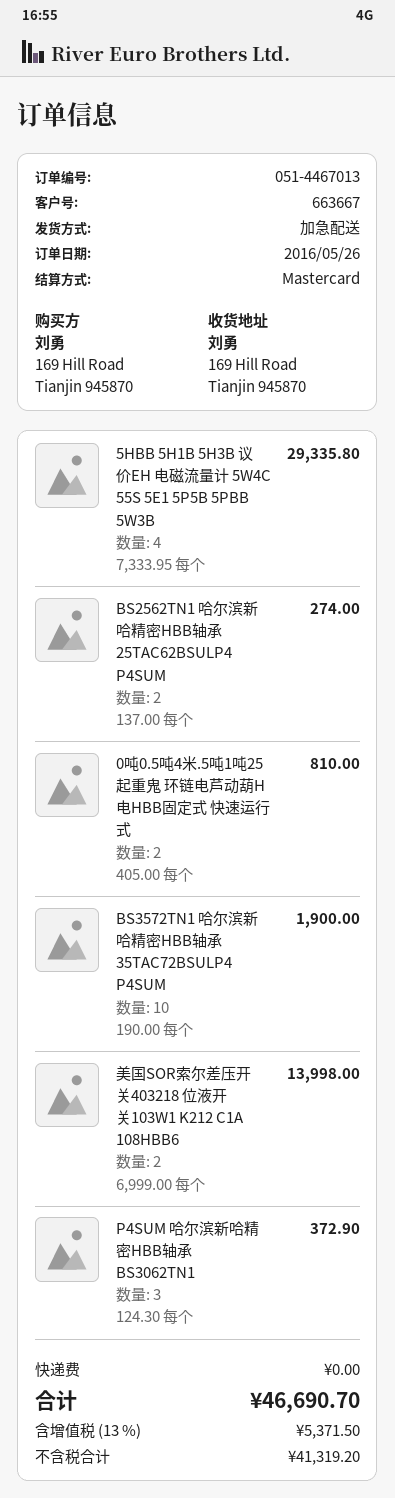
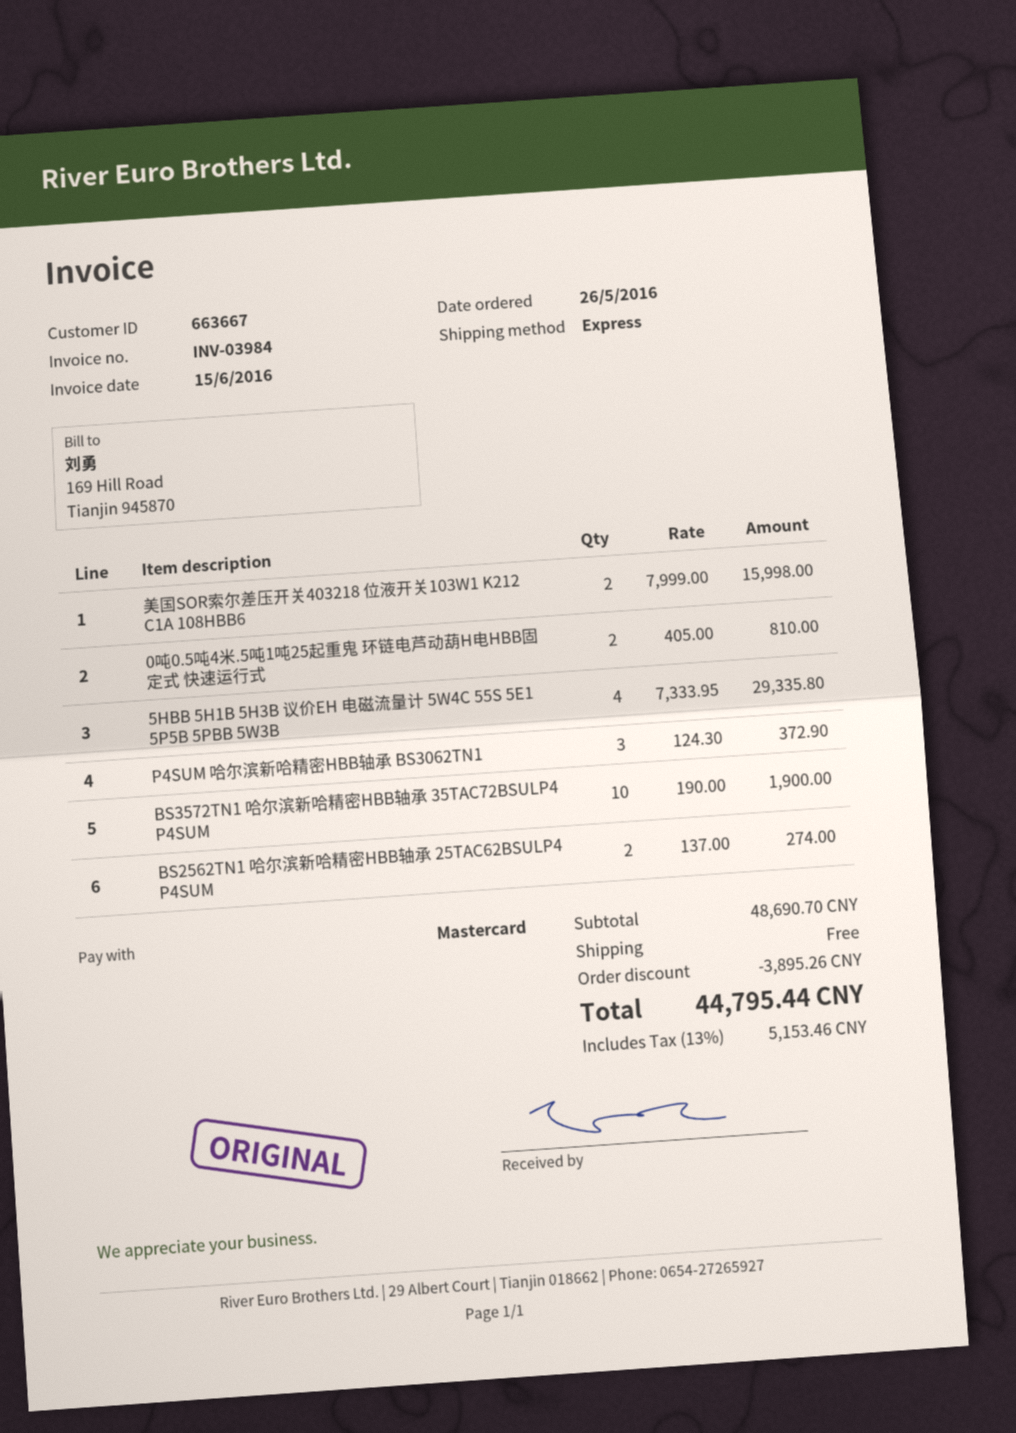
美国SOR索尔差压开关403218 位液开关103W1 K212 C1A 108HBB6: 2 x 6999.00 = 13998.00 -> 2 x 7999.00 = 15998.00
discount: none -> 3895.26
tax: 13% = 5371.50 -> 13% = 5153.46
total: 46690.70 -> 44795.44

